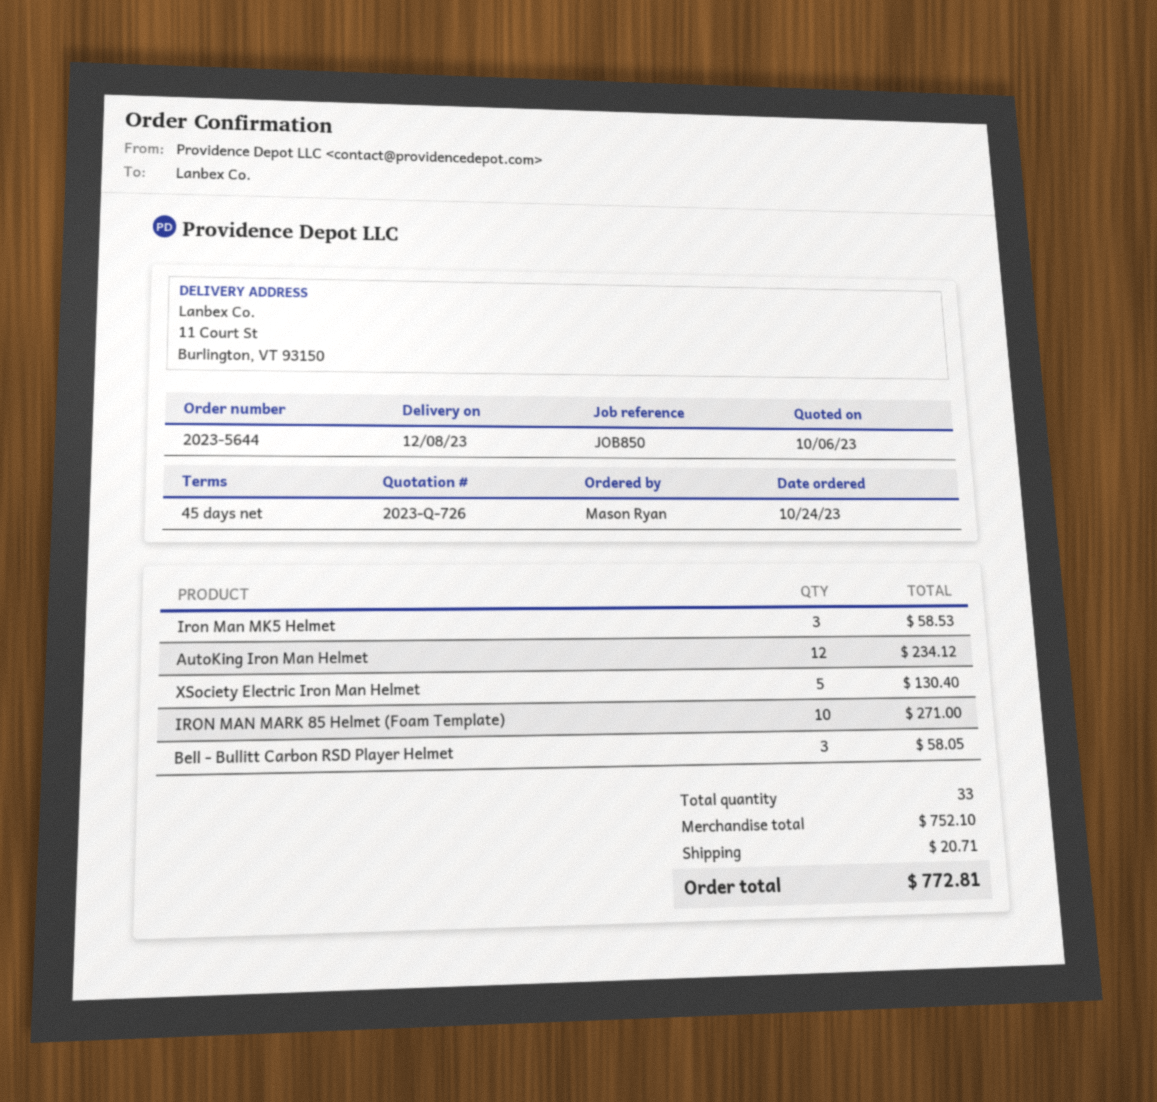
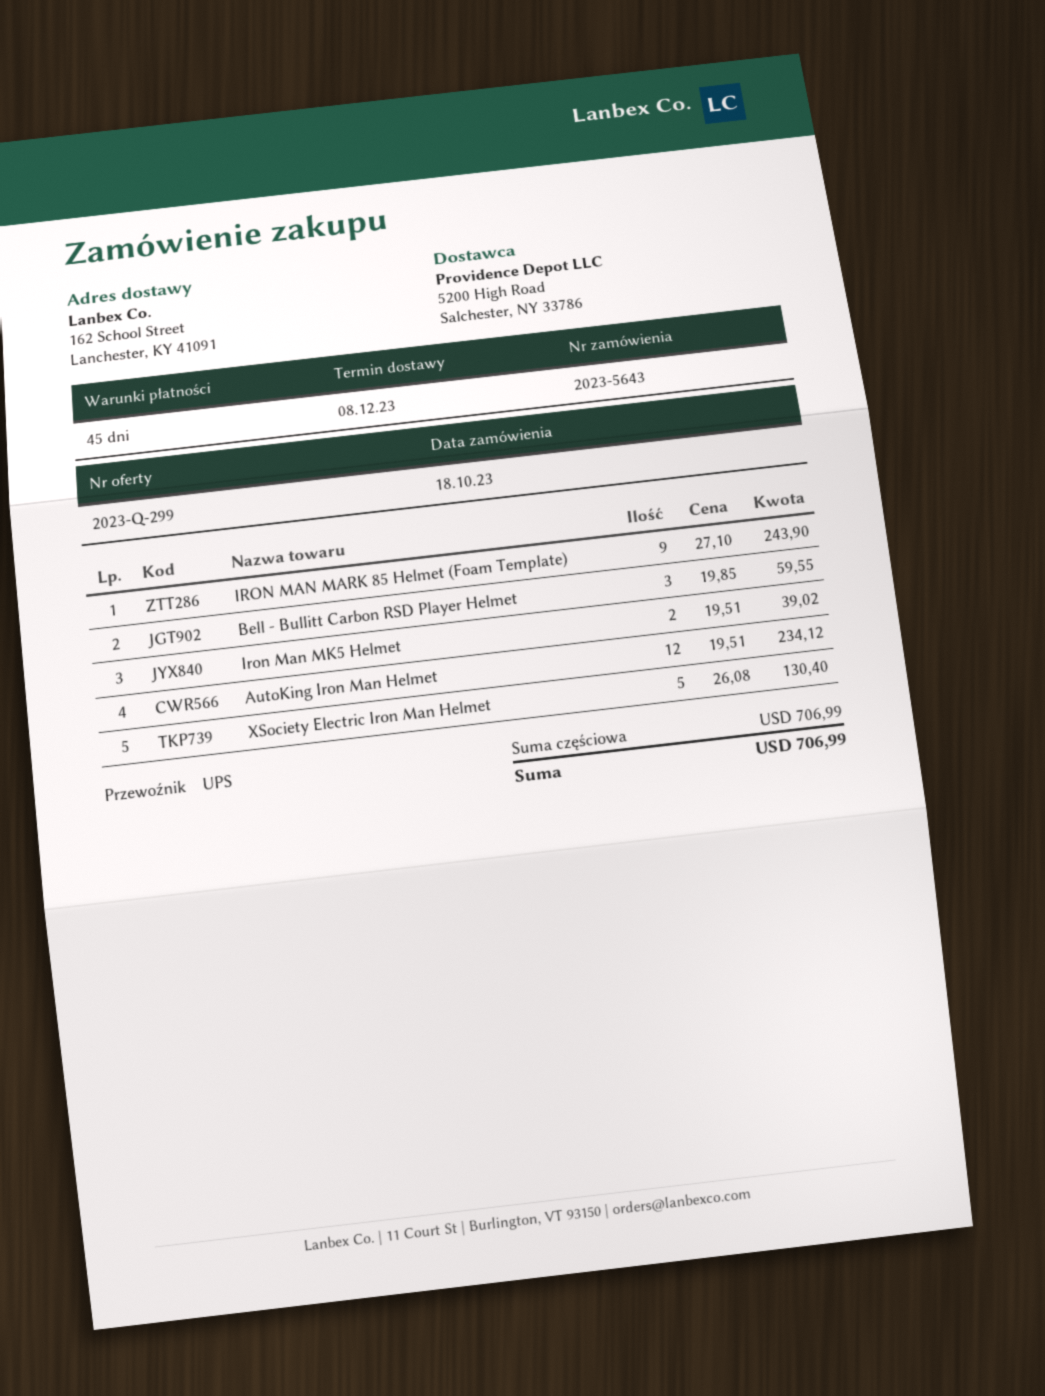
quote number: 2023-Q-726 -> 2023-Q-299
order number: 2023-5644 -> 2023-5643
order date: 2023-10-24 -> 2023-10-18
ship to: 11 Court St, Burlington, VT 93150 -> 162 School Street, Lanchester, KY 41091
Iron Man MK5 Helmet: 3 for 58.53 -> 2 for 39.02
IRON MAN MARK 85 Helmet (Foam Template): 10 for 271.00 -> 9 for 243.90
Bell - Bullitt Carbon RSD Player Helmet: 3 for 58.05 -> 3 for 59.55
subtotal: 752.10 -> 706.99
shipping: 20.71 -> none
total: 772.81 -> 706.99

